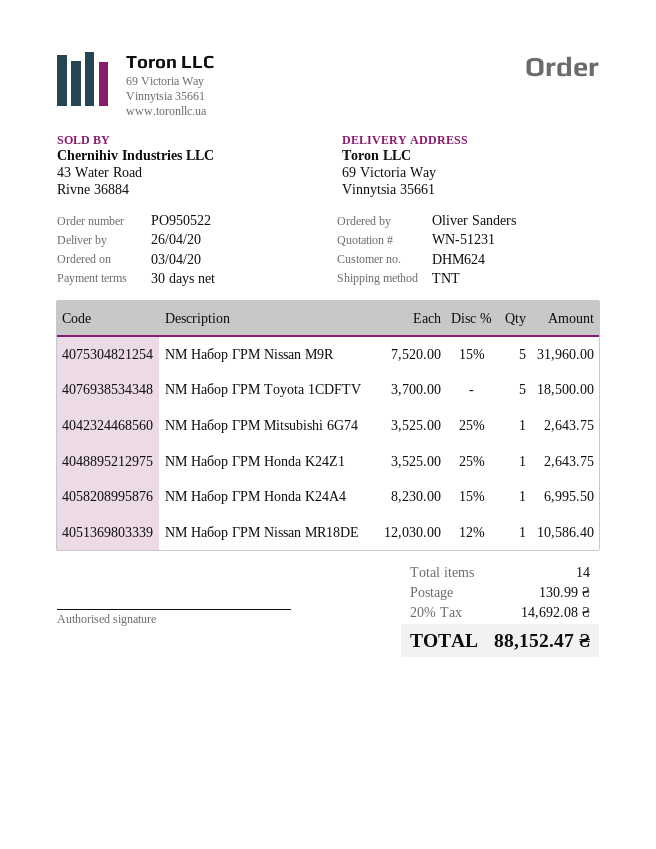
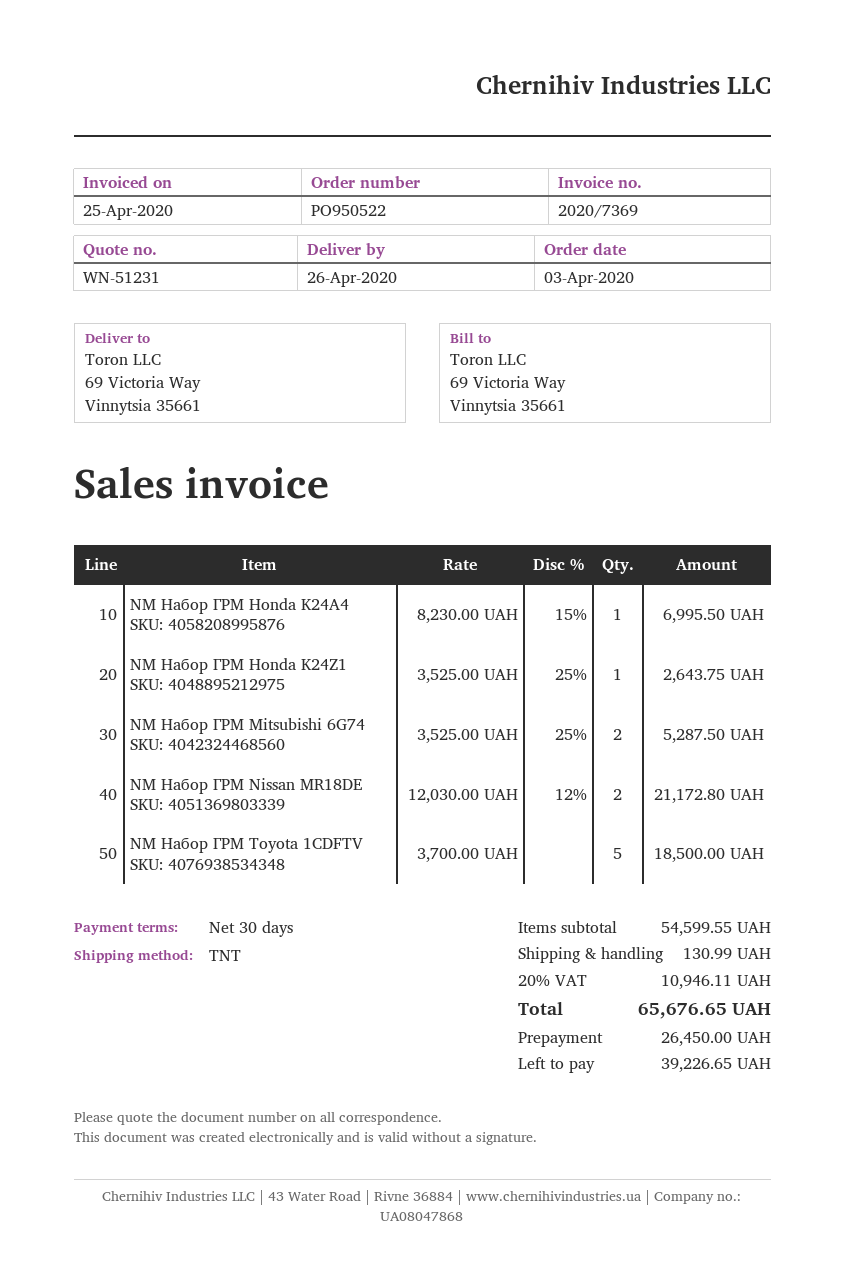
NM Набор ГРМ Nissan M9R: 5 x 7520.00 - 15% = 31960.00 -> none
NM Набор ГРМ Mitsubishi 6G74: 1 x 3525.00 - 25% = 2643.75 -> 2 x 3525.00 - 25% = 5287.50
NM Набор ГРМ Nissan MR18DE: 1 x 12030.00 - 12% = 10586.40 -> 2 x 12030.00 - 12% = 21172.80
tax: 20% = 14692.08 -> 20% = 10946.11
total: 88152.47 -> 65676.65

